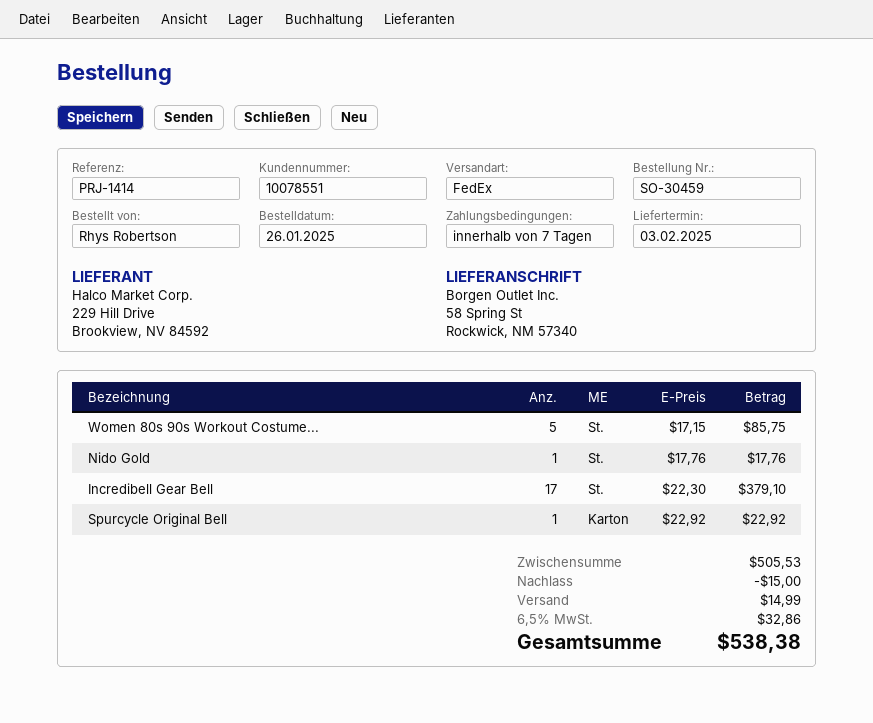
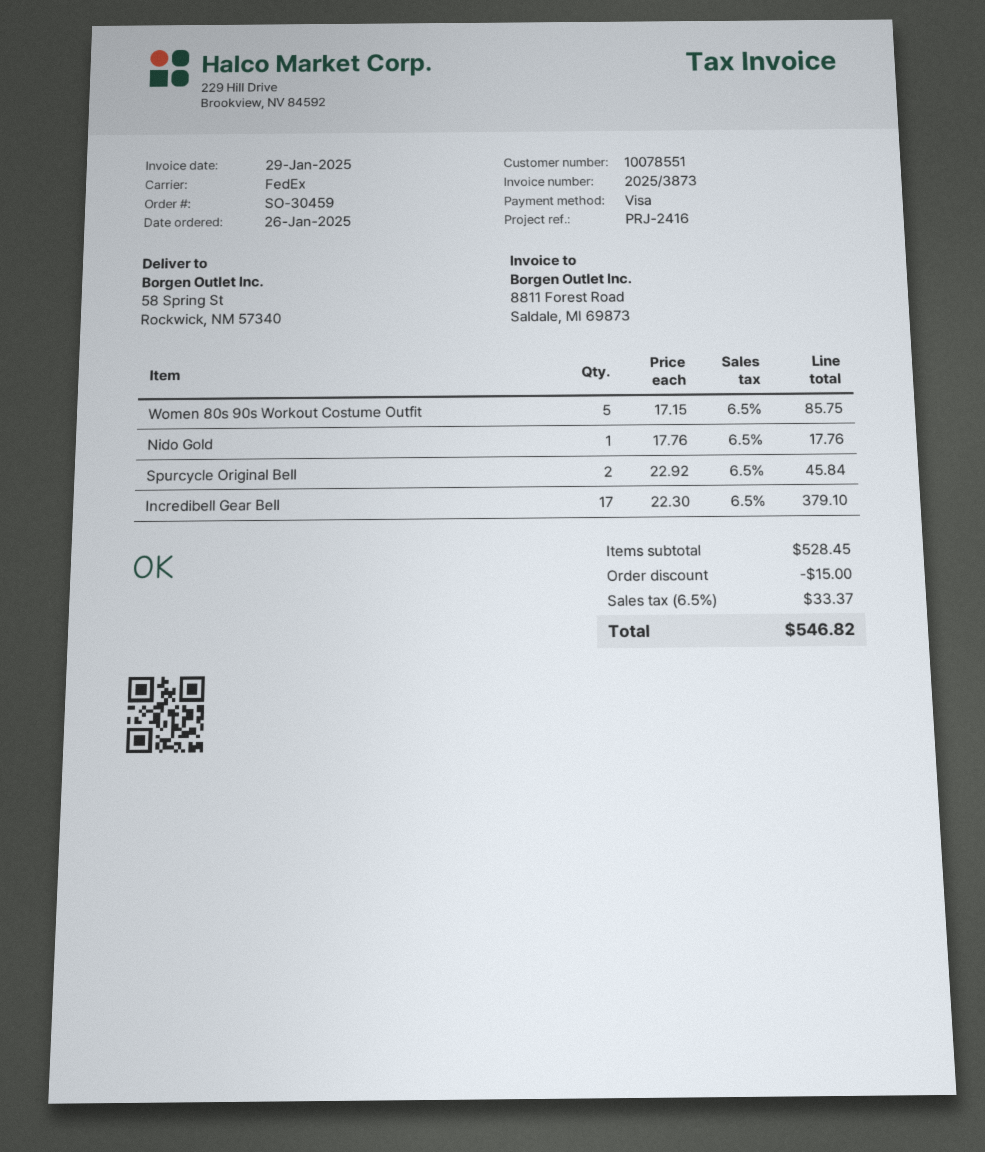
reference: PRJ-1414 -> PRJ-2416
Spurcycle Original Bell: 1 x 22.92 = 22.92 -> 2 x 22.92 = 45.84
subtotal: 505.53 -> 528.45
shipping: 14.99 -> none
tax: 6.5% = 32.86 -> 6.5% = 33.37
total: 538.38 -> 546.82

